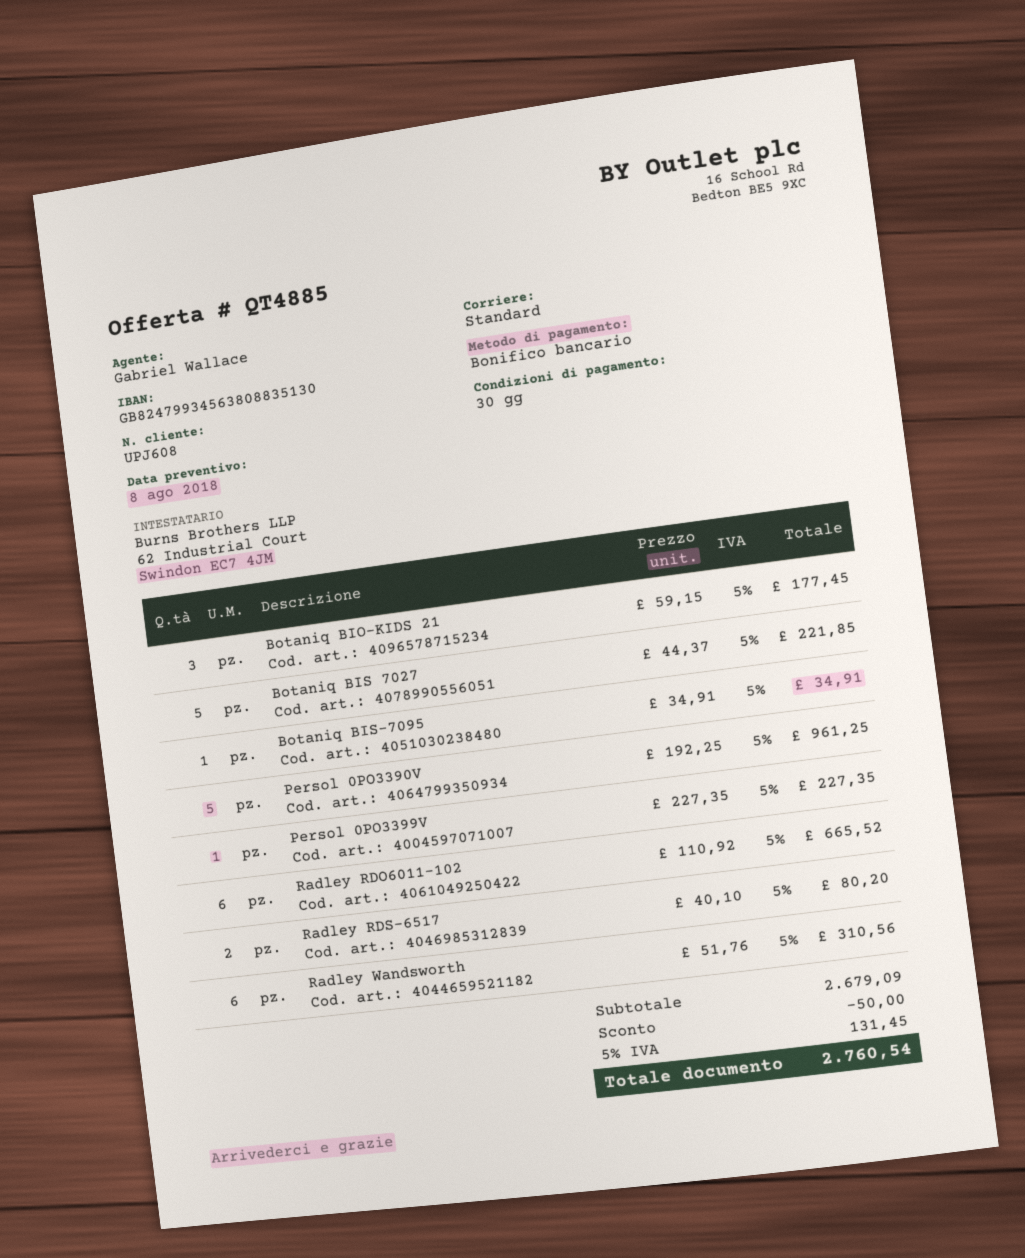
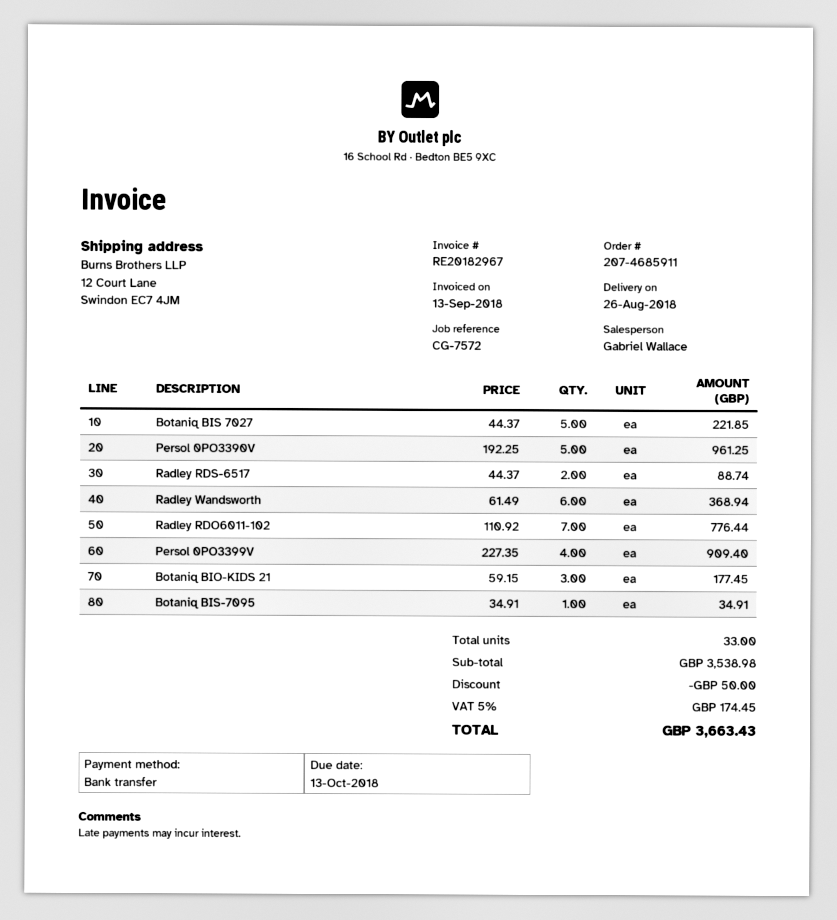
Persol 0PO3399V: 1 x 227.35 = 227.35 -> 4 x 227.35 = 909.40
Radley RDO6011-102: 6 x 110.92 = 665.52 -> 7 x 110.92 = 776.44
Radley RDS-6517: 2 x 40.10 = 80.20 -> 2 x 44.37 = 88.74
Radley Wandsworth: 6 x 51.76 = 310.56 -> 6 x 61.49 = 368.94
subtotal: 2679.09 -> 3538.98
tax: 5% = 131.45 -> 5% = 174.45
total: 2760.54 -> 3663.43

